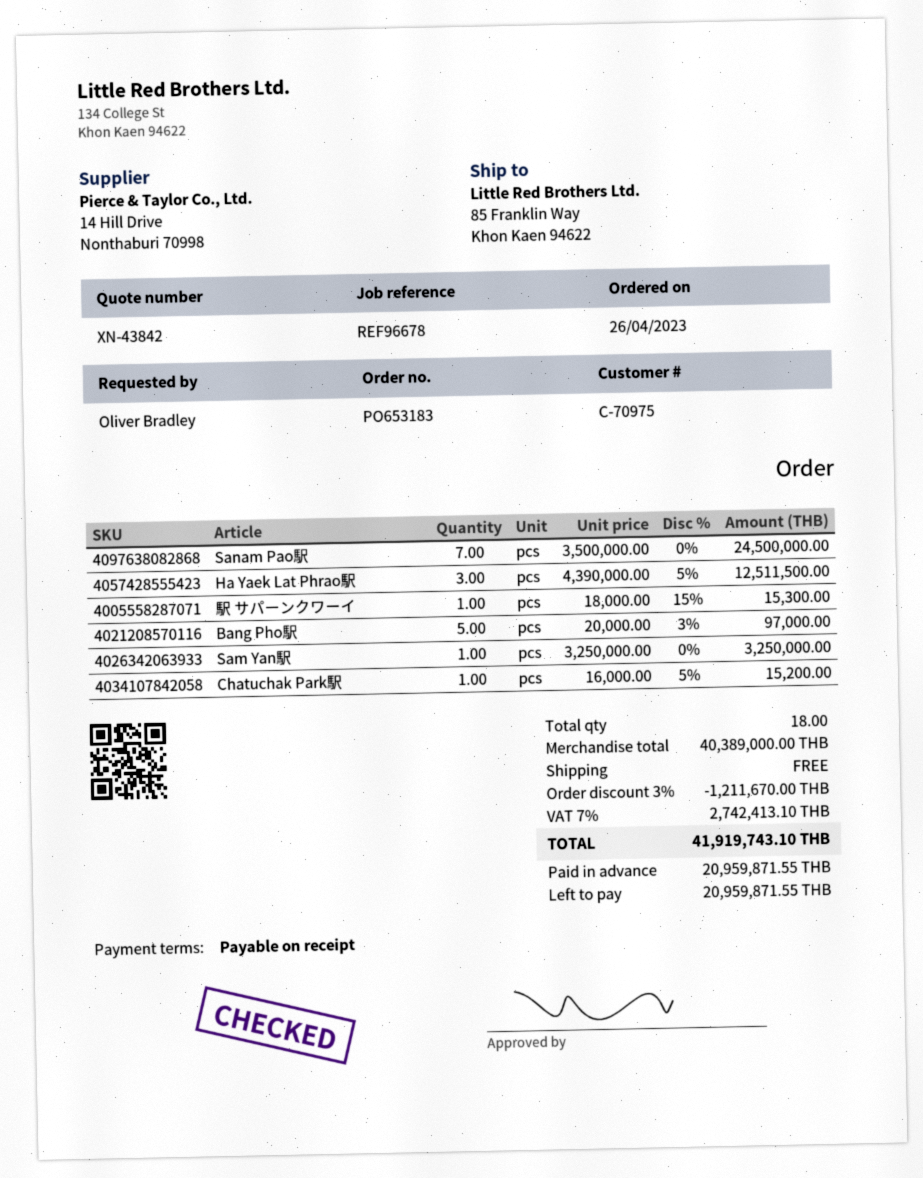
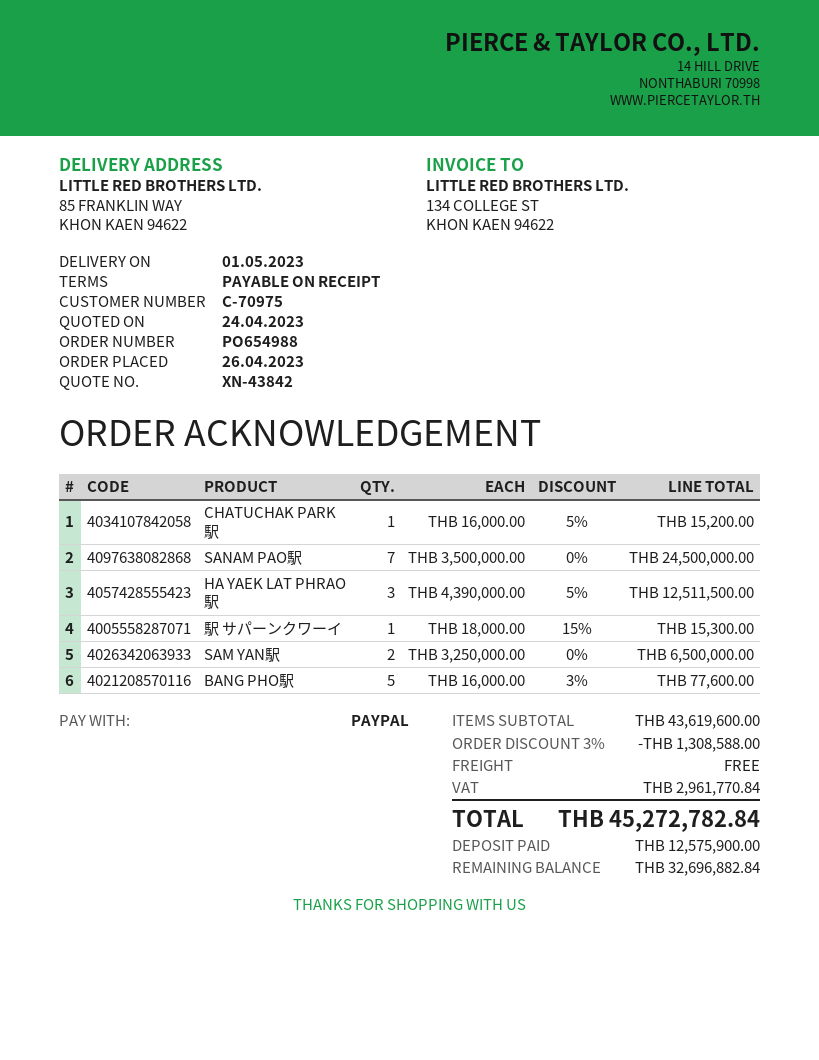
order number: PO653183 -> PO654988
Bang Pho駅: 5 x 20000.00 - 3% = 97000.00 -> 5 x 16000.00 - 3% = 77600.00
Sam Yan駅: 1 x 3250000.00 = 3250000.00 -> 2 x 3250000.00 = 6500000.00
subtotal: 40389000.00 -> 43619600.00
discount: 3% = 1211670.00 -> 3% = 1308588.00
tax: 2742413.10 -> 2961770.84
total: 41919743.10 -> 45272782.84
deposit: 20959871.55 -> 12575900.00
balance: 20959871.55 -> 32696882.84

